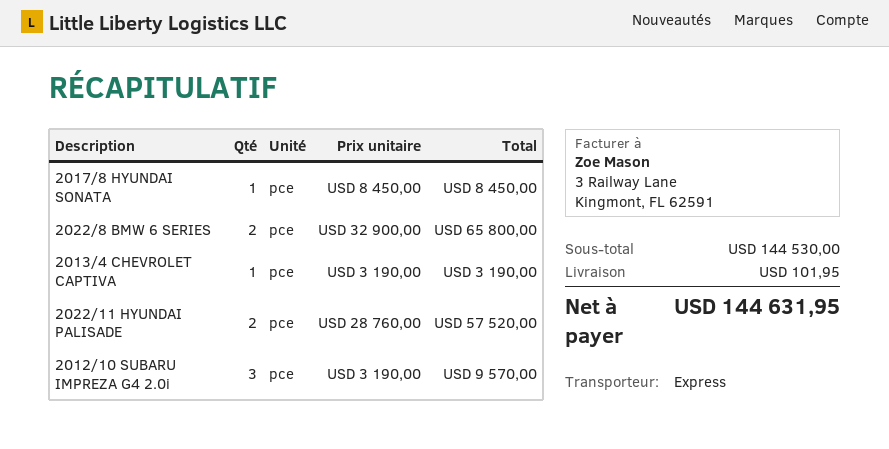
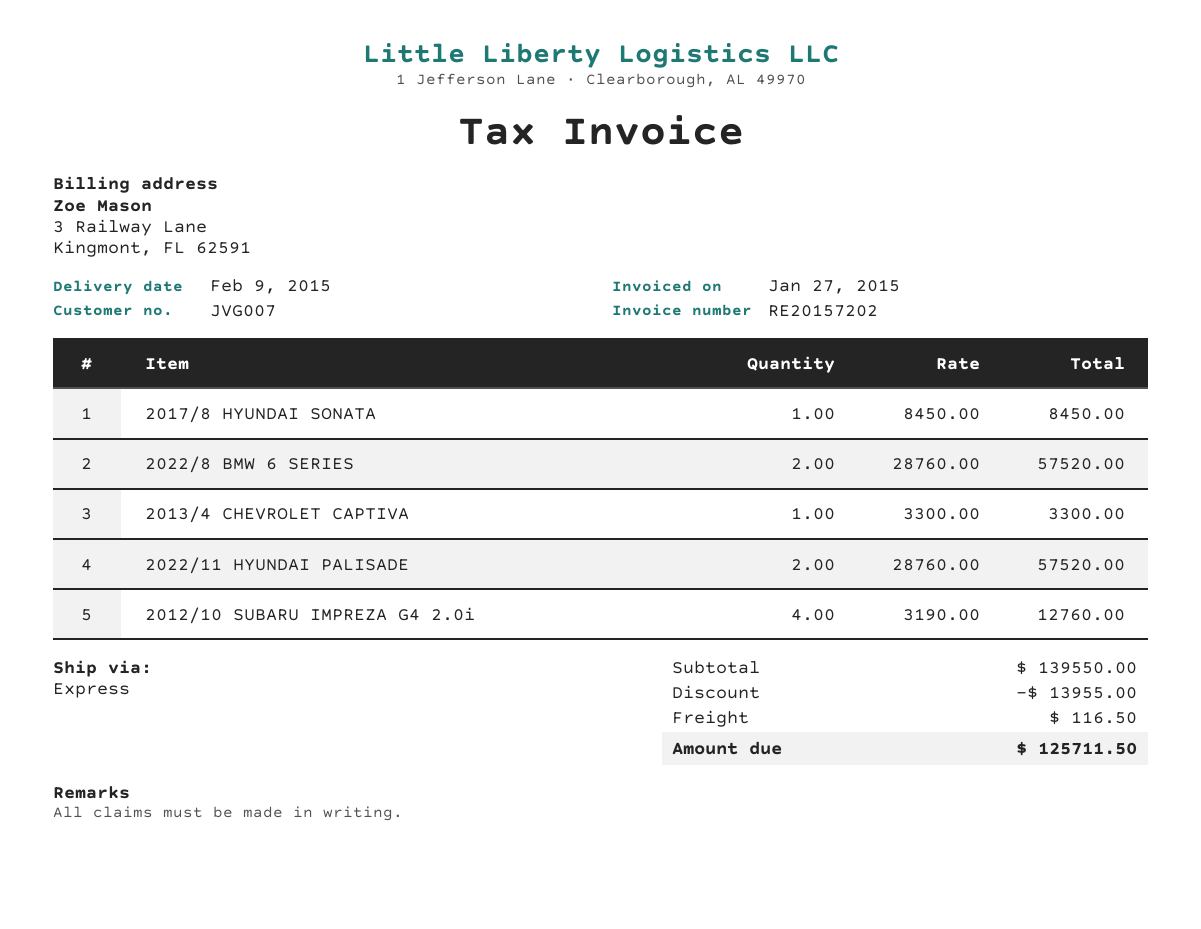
2022/8 BMW 6 SERIES: 2 x 32900.00 = 65800.00 -> 2 x 28760.00 = 57520.00
2013/4 CHEVROLET CAPTIVA: 1 x 3190.00 = 3190.00 -> 1 x 3300.00 = 3300.00
2012/10 SUBARU IMPREZA G4 2.0i: 3 x 3190.00 = 9570.00 -> 4 x 3190.00 = 12760.00
subtotal: 144530.00 -> 139550.00
discount: none -> 13955.00
shipping: 101.95 -> 116.50
total: 144631.95 -> 125711.50

